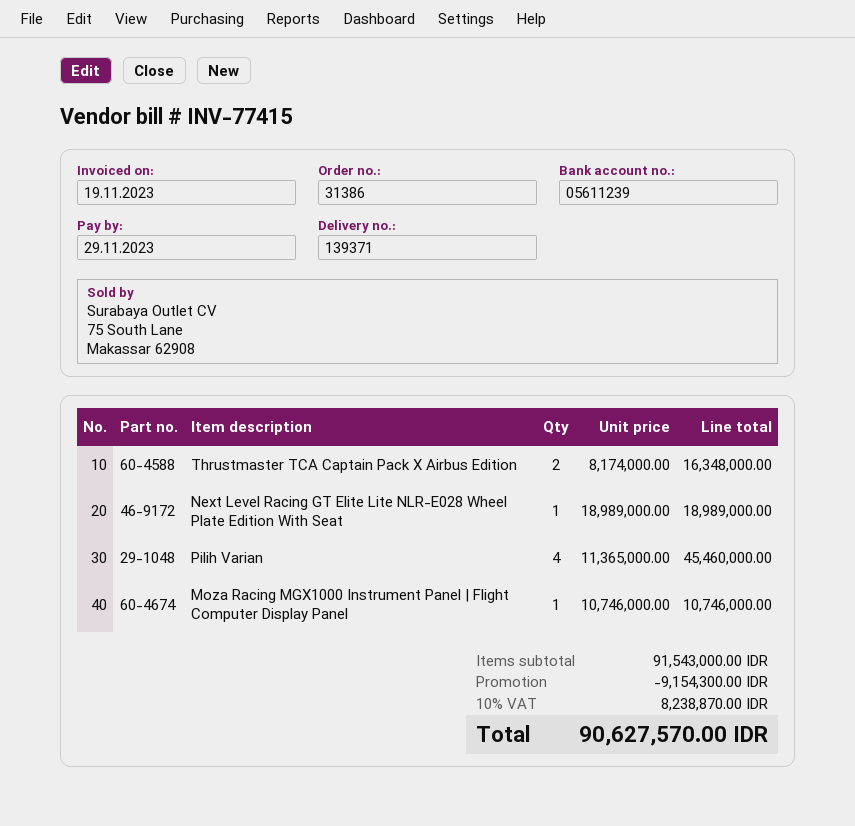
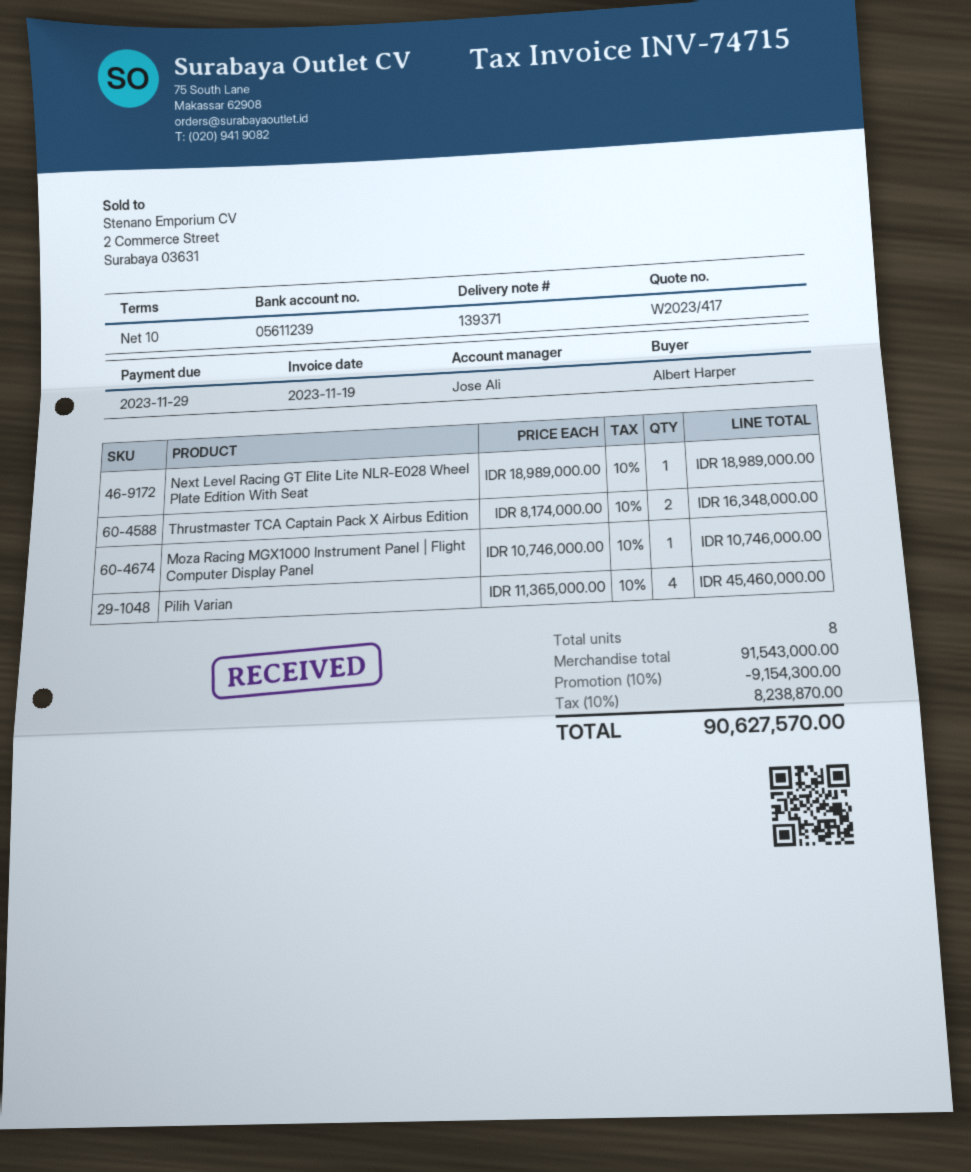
invoice number: INV-77415 -> INV-74715

